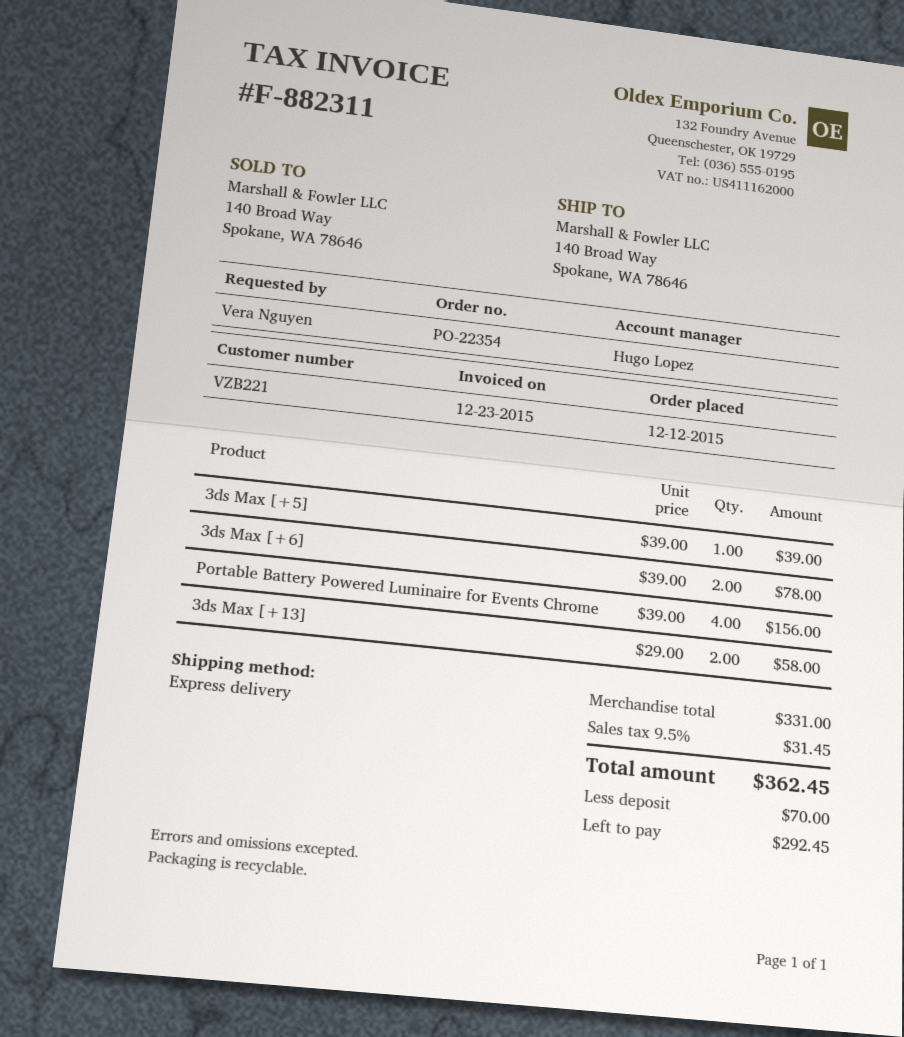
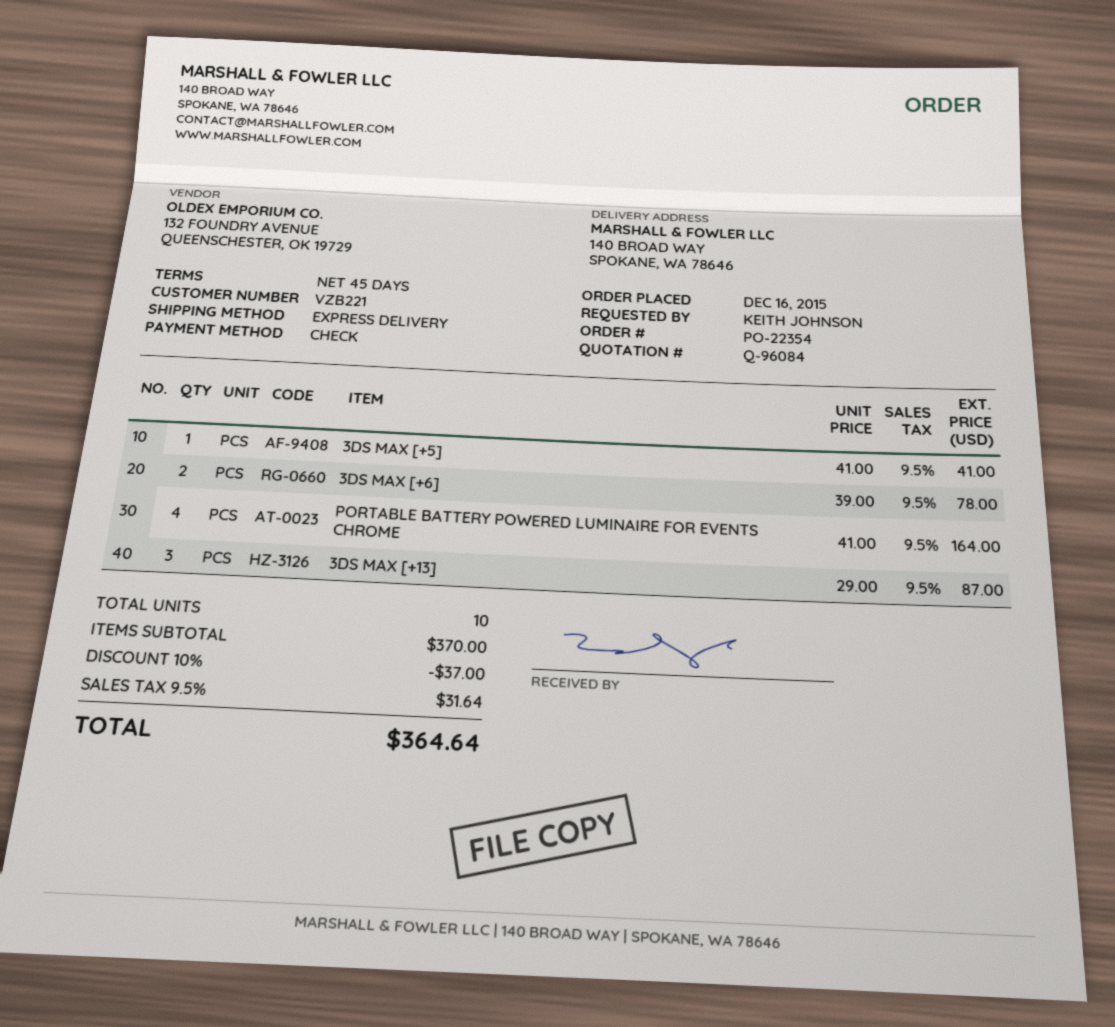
order date: 2015-12-12 -> 2015-12-16
ordered by: Vera Nguyen -> KEITH JOHNSON
3ds Max [+5]: 1 x 39.00 = 39.00 -> 1 x 41.00 = 41.00
Portable Battery Powered Luminaire for Events Chrome: 4 x 39.00 = 156.00 -> 4 x 41.00 = 164.00
3ds Max [+13]: 2 x 29.00 = 58.00 -> 3 x 29.00 = 87.00
subtotal: 331.00 -> 370.00
discount: none -> 10% = 37.00
tax: 9.5% = 31.45 -> 9.5% = 31.64
total: 362.45 -> 364.64

